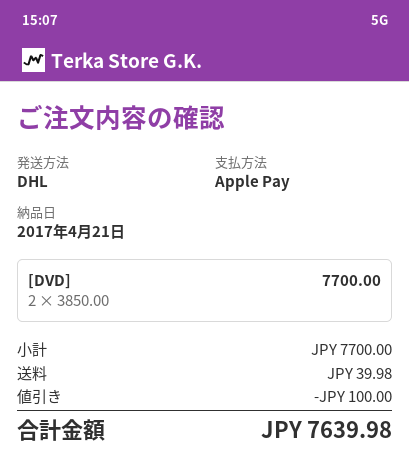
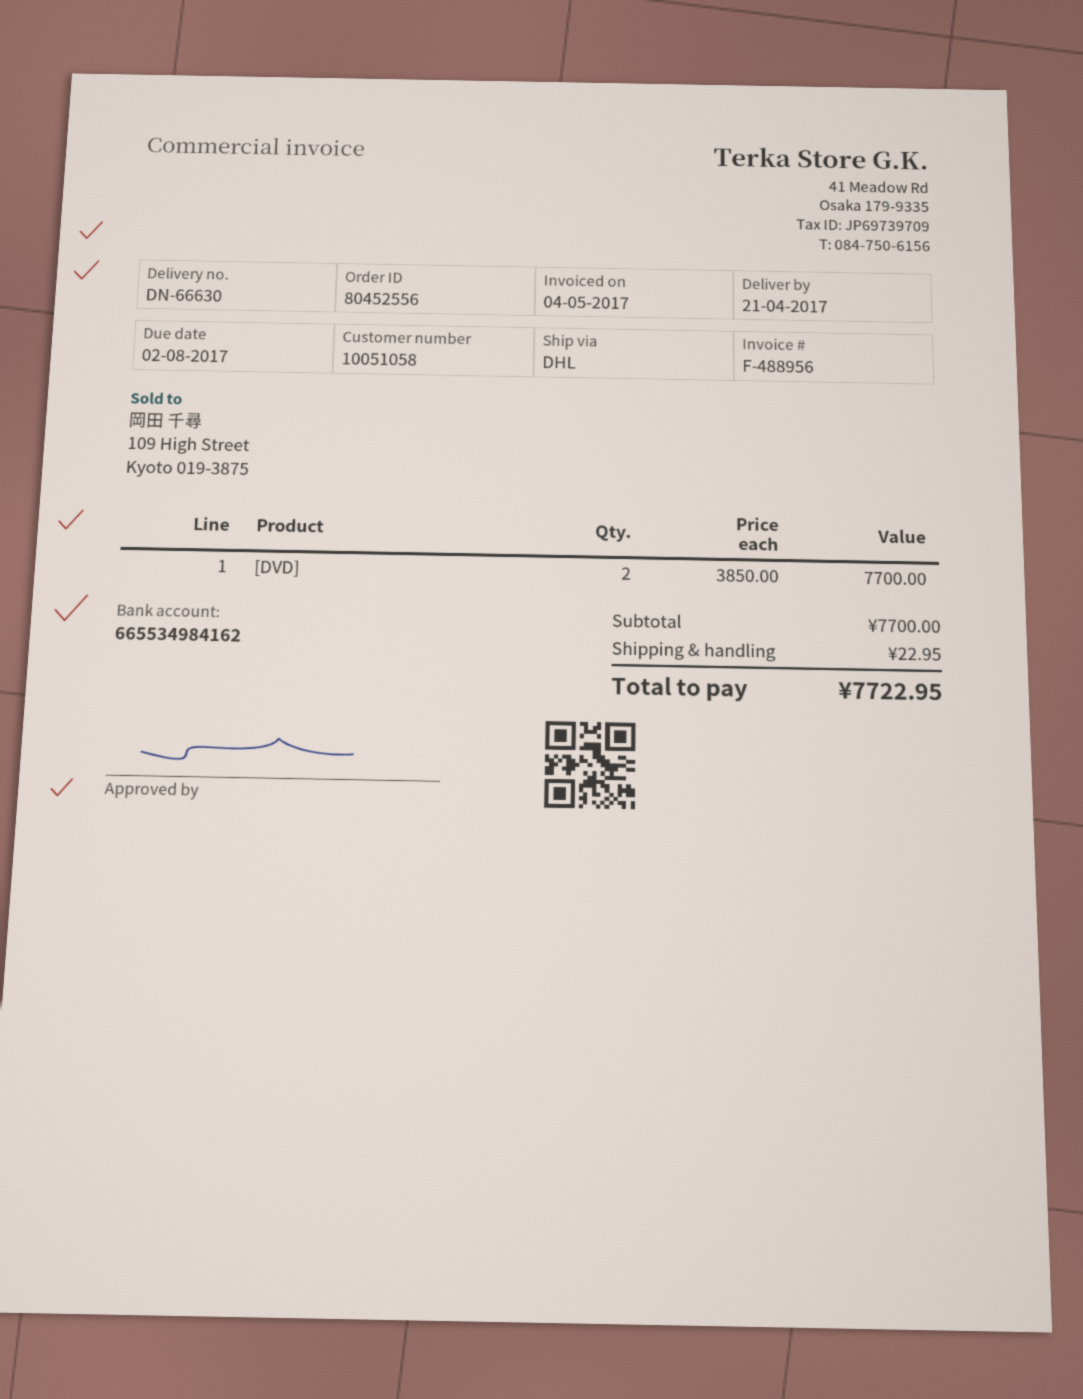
discount: 100.00 -> none
shipping: 39.98 -> 22.95
total: 7639.98 -> 7722.95

